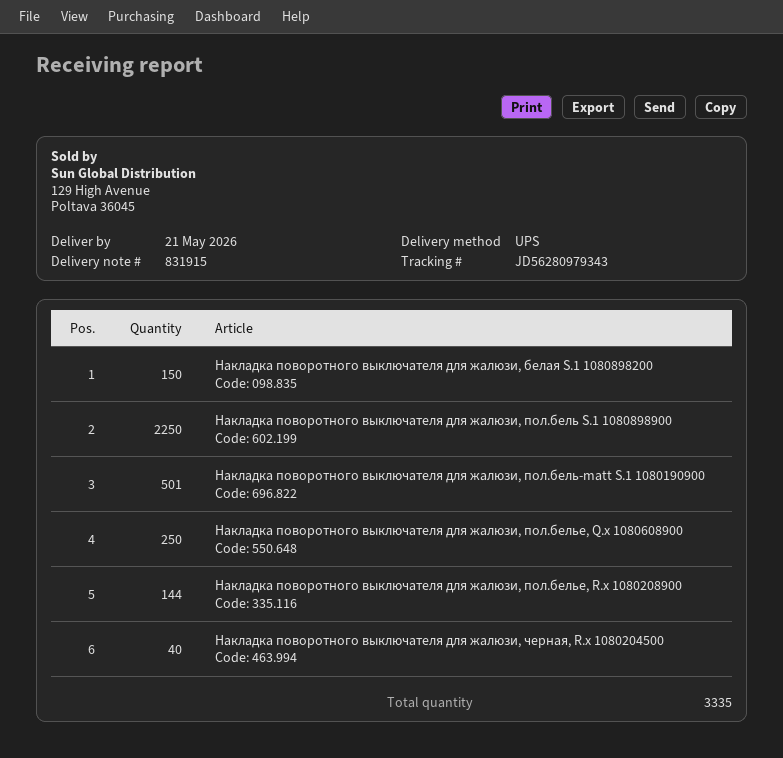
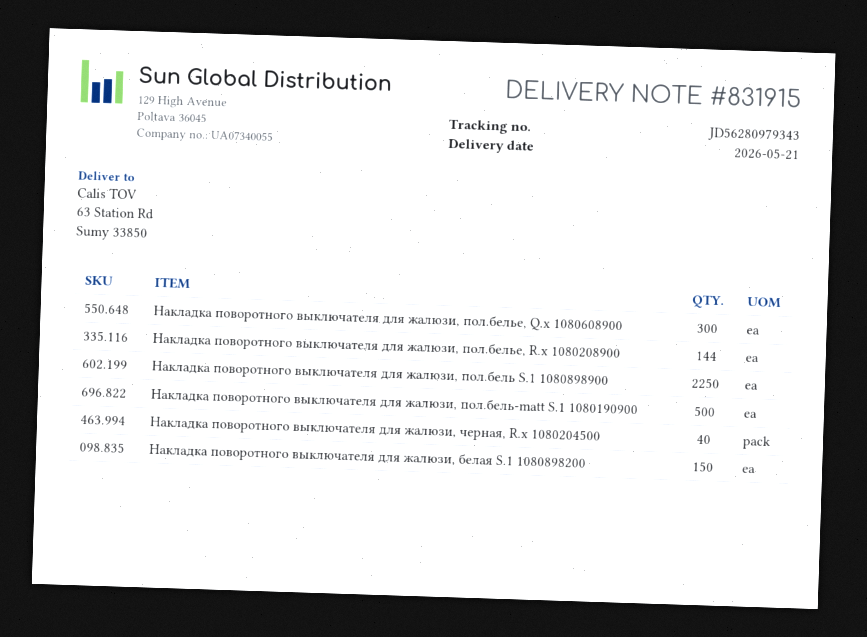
Накладка поворотного выключателя для жалюзи, пол.бель-matt S.1 1080190900: 501 -> 500
Накладка поворотного выключателя для жалюзи, пол.белье, Q.x 1080608900: 250 -> 300

